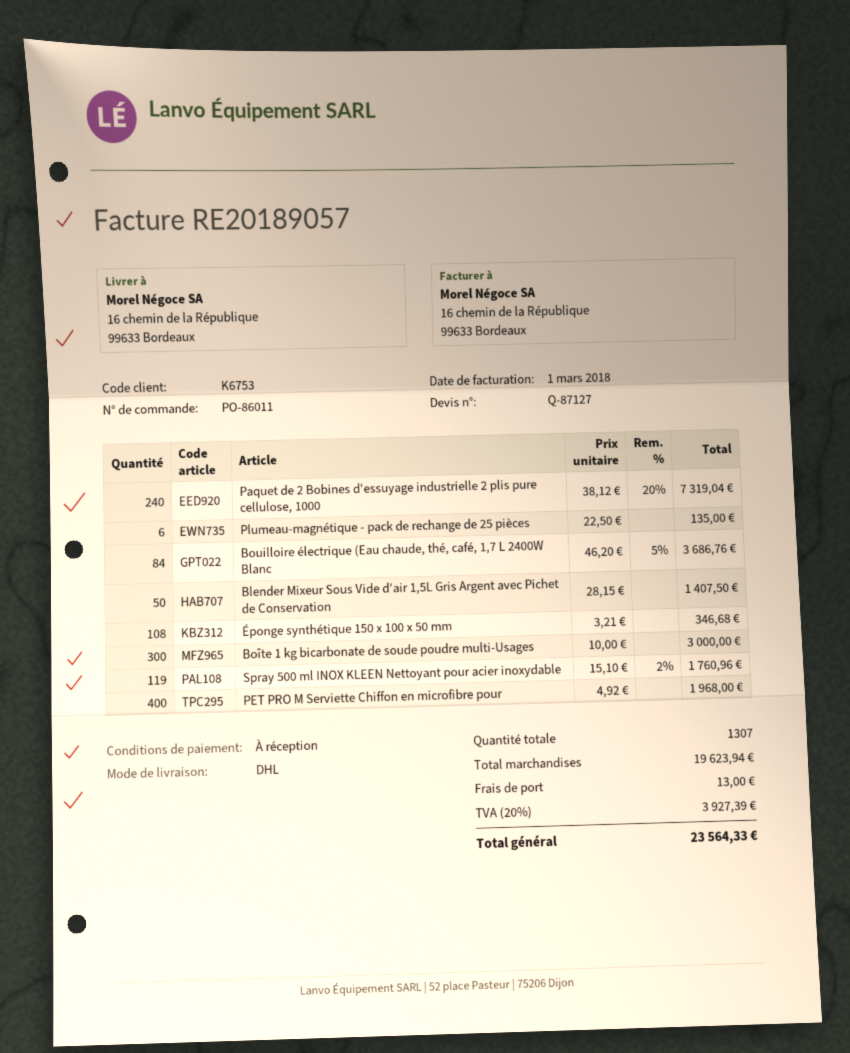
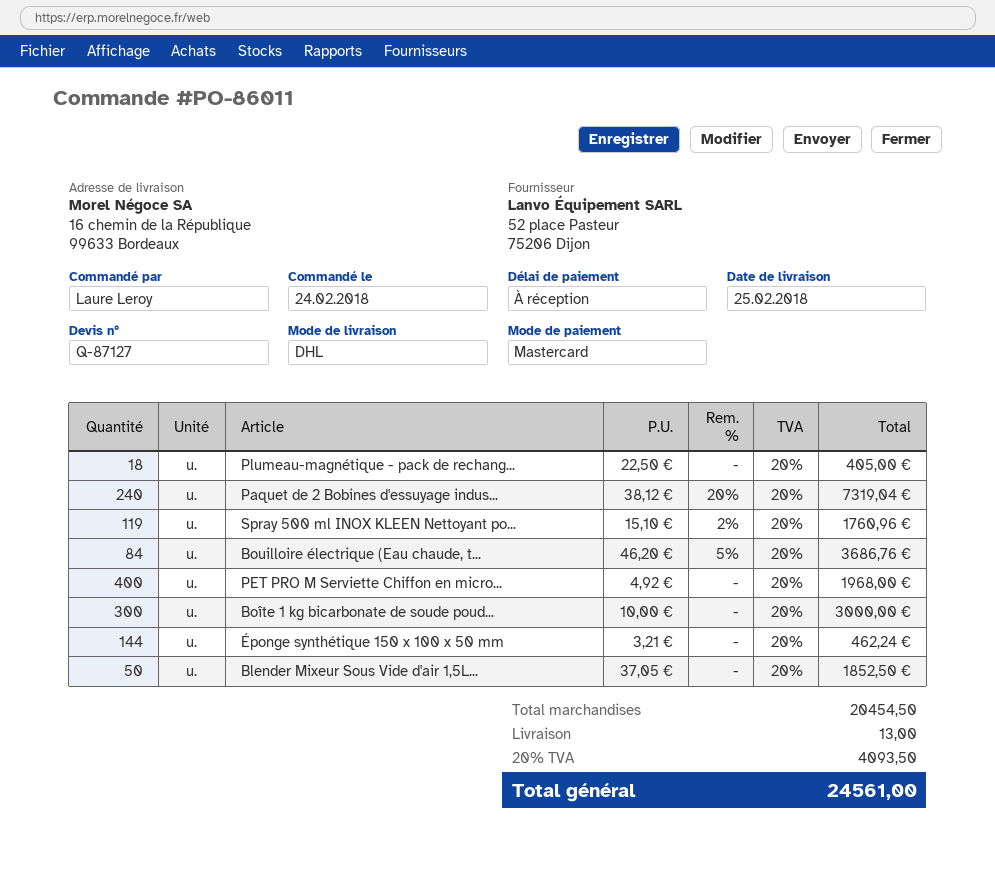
Plumeau-magnétique - pack de rechange de 25 pièces: 6 x 22.50 = 135.00 -> 18 x 22.50 = 405.00
Blender Mixeur Sous Vide d'air 1,5L Gris Argent avec Pichet de Conservation: 50 x 28.15 = 1407.50 -> 50 x 37.05 = 1852.50
Éponge synthétique 150 x 100 x 50 mm: 108 x 3.21 = 346.68 -> 144 x 3.21 = 462.24
subtotal: 19623.94 -> 20454.50
tax: 20% = 3927.39 -> 20% = 4093.50
total: 23564.33 -> 24561.00

